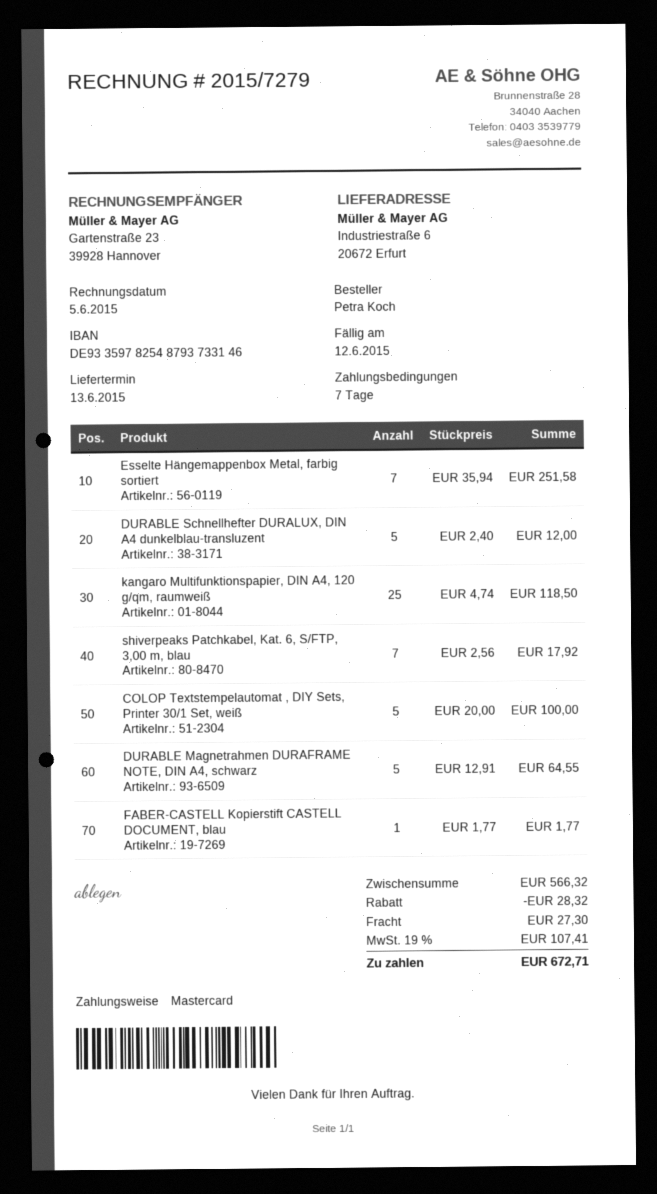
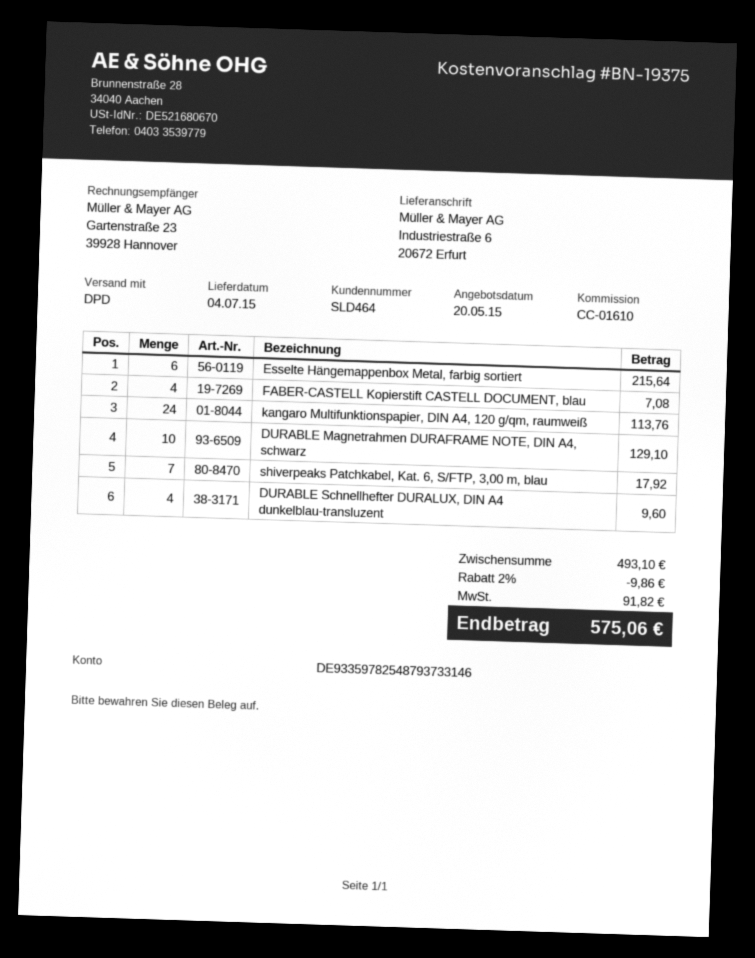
delivery date: 2015-06-13 -> 2015-07-04
Esselte Hängemappenbox Metal, farbig sortiert: 7 for 251.58 -> 6 for 215.64
DURABLE Schnellhefter DURALUX, DIN A4 dunkelblau-transluzent: 5 for 12.00 -> 4 for 9.60
kangaro Multifunktionspapier, DIN A4, 120 g/qm, raumweiß: 25 for 118.50 -> 24 for 113.76
COLOP Textstempelautomat , DIY Sets, Printer 30/1 Set, weiß: 5 for 100.00 -> none
DURABLE Magnetrahmen DURAFRAME NOTE, DIN A4, schwarz: 5 for 64.55 -> 10 for 129.10
FABER-CASTELL Kopierstift CASTELL DOCUMENT, blau: 1 for 1.77 -> 4 for 7.08
subtotal: 566.32 -> 493.10
discount: 28.32 -> 9.86
shipping: 27.30 -> none
tax: 107.41 -> 91.82
total: 672.71 -> 575.06

